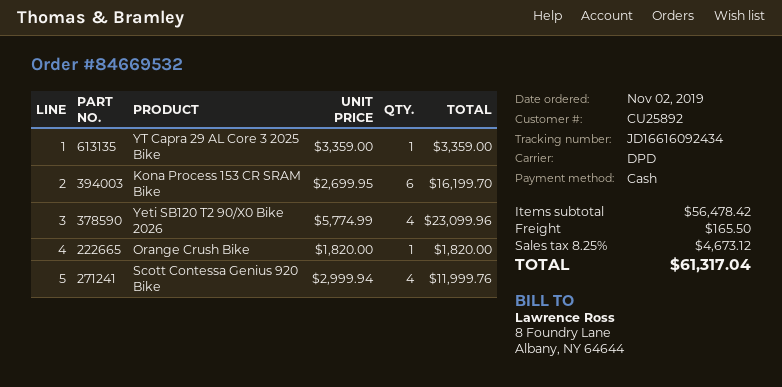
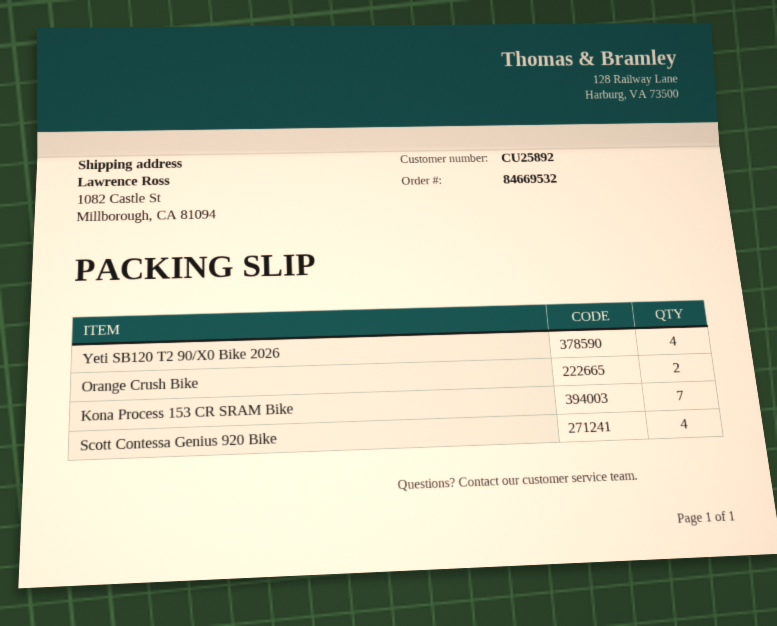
YT Capra 29 AL Core 3 2025 Bike: 1 -> none
Kona Process 153 CR SRAM Bike: 6 -> 7
Orange Crush Bike: 1 -> 2

